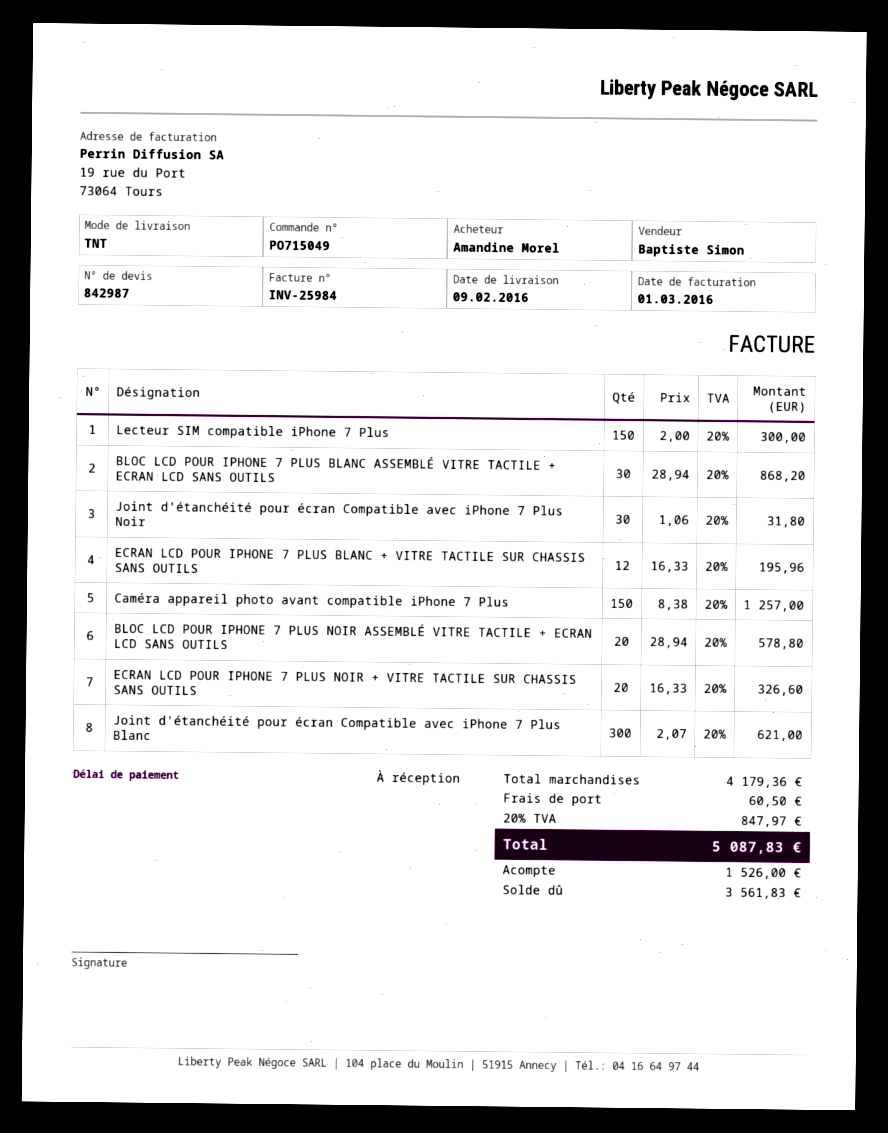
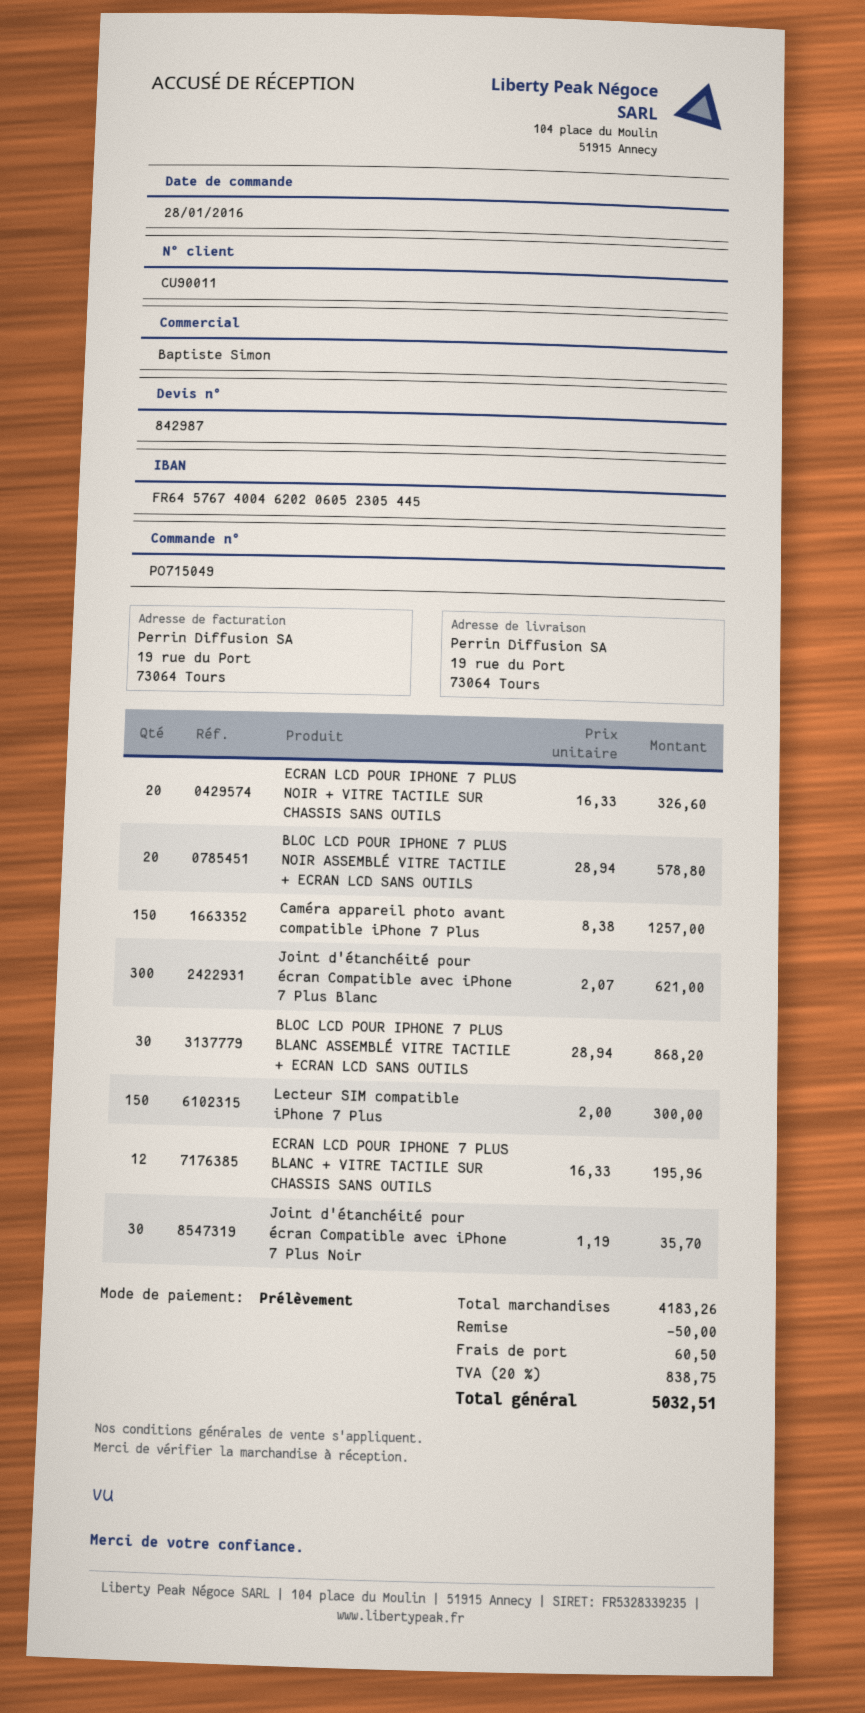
Joint d'étanchéité pour écran Compatible avec iPhone 7 Plus Noir: 30 x 1.06 = 31.80 -> 30 x 1.19 = 35.70
subtotal: 4179.36 -> 4183.26
discount: none -> 50.00
tax: 20% = 847.97 -> 20% = 838.75
total: 5087.83 -> 5032.51

